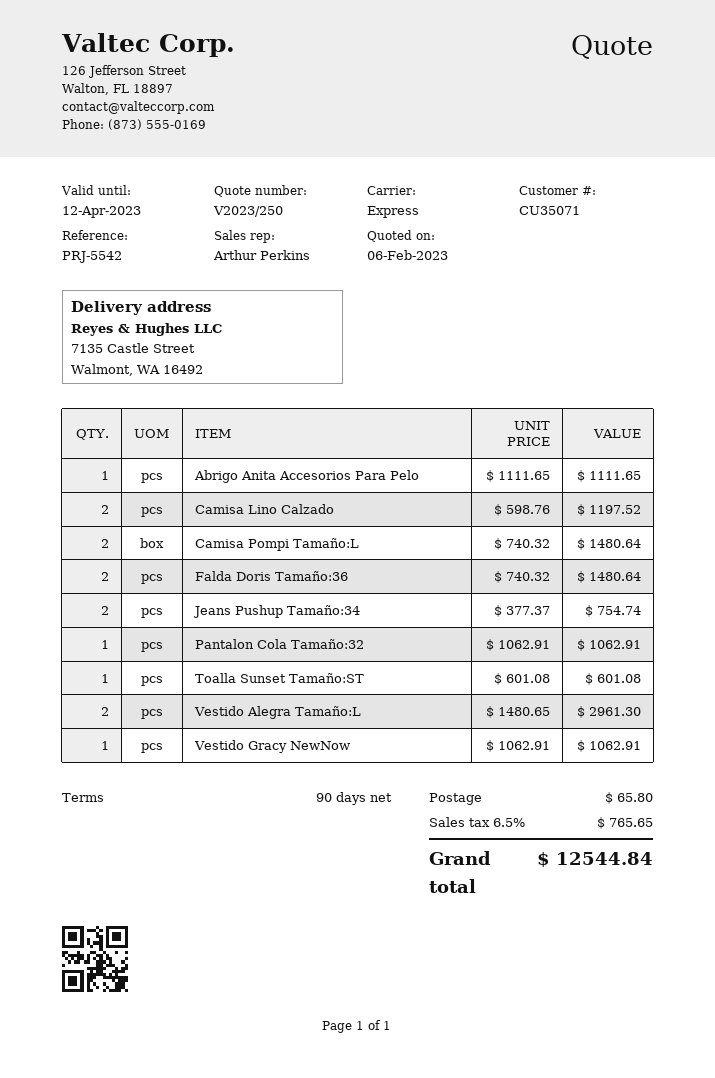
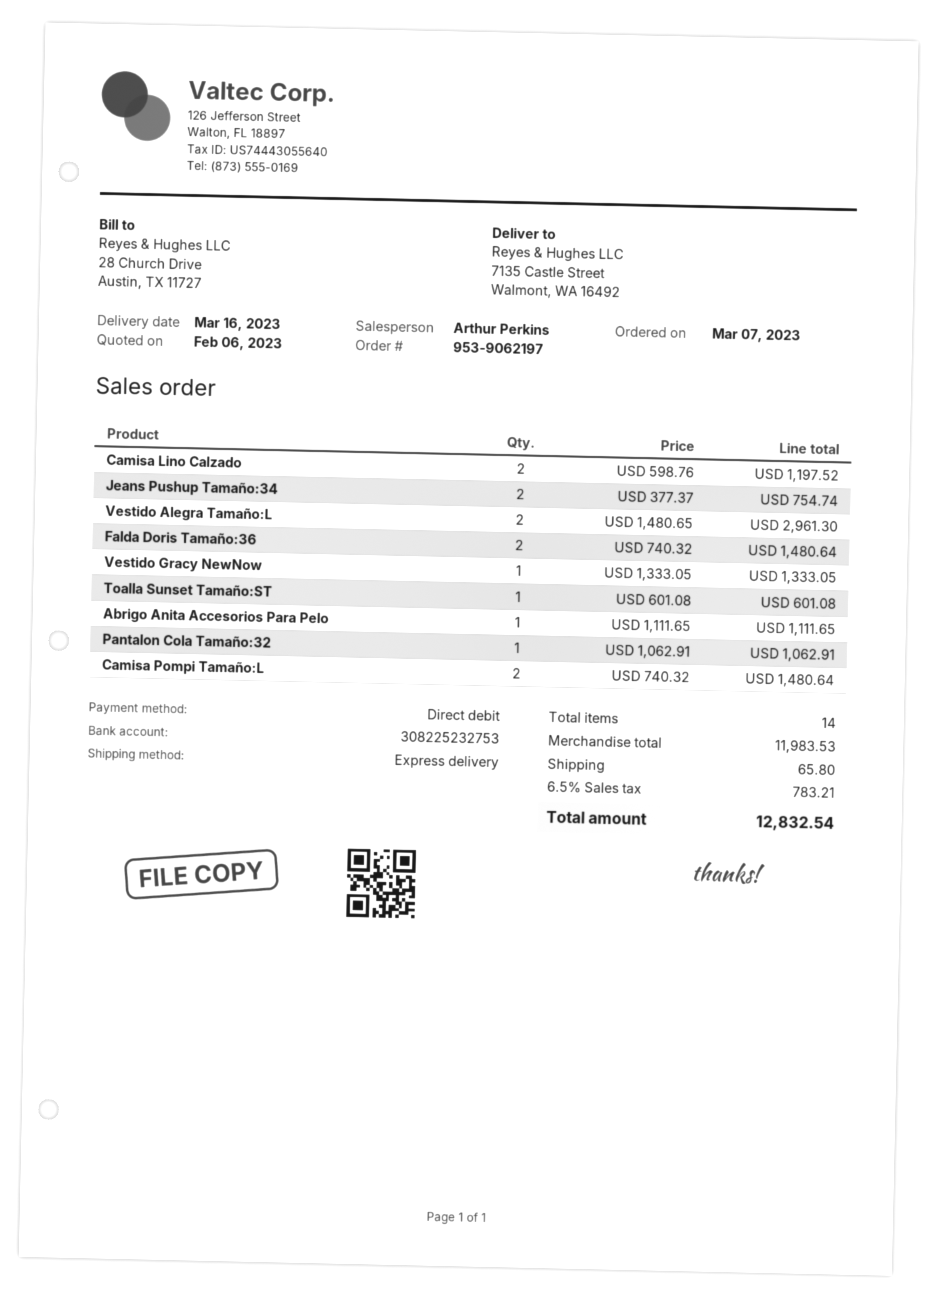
Vestido Gracy NewNow: 1 x 1062.91 = 1062.91 -> 1 x 1333.05 = 1333.05
tax: 6.5% = 765.65 -> 6.5% = 783.21
total: 12544.84 -> 12832.54

